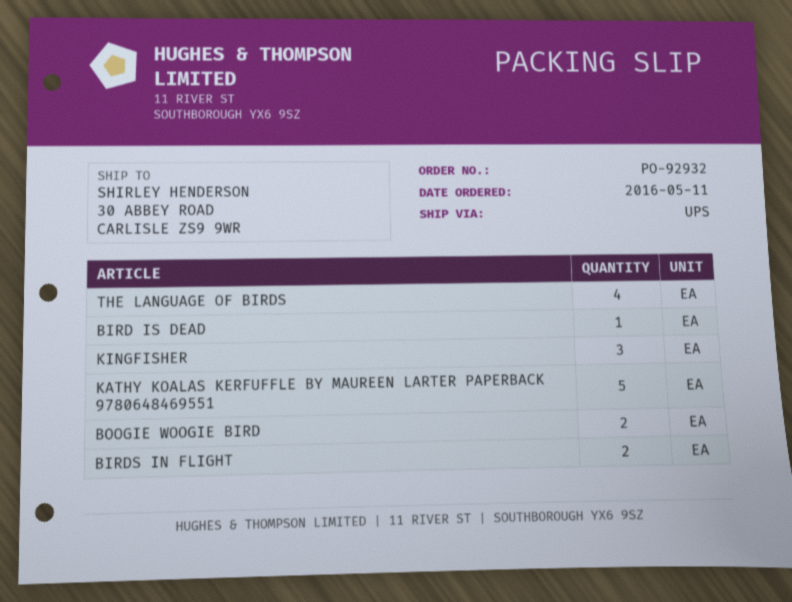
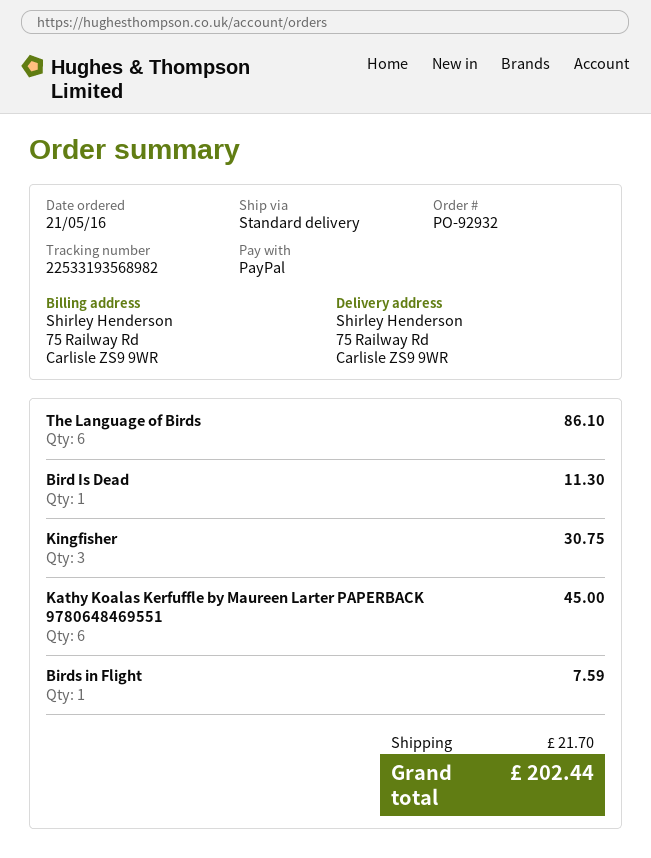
order date: 2016-05-11 -> 2016-05-21
shipping method: UPS -> standard
ship to: 30 ABBEY ROAD, CARLISLE ZS9 9WR -> 75 Railway Rd, Carlisle ZS9 9WR
THE LANGUAGE OF BIRDS: 4 -> 6
KATHY KOALAS KERFUFFLE BY MAUREEN LARTER PAPERBACK 9780648469551: 5 -> 6
BOOGIE WOOGIE BIRD: 2 -> none
BIRDS IN FLIGHT: 2 -> 1

